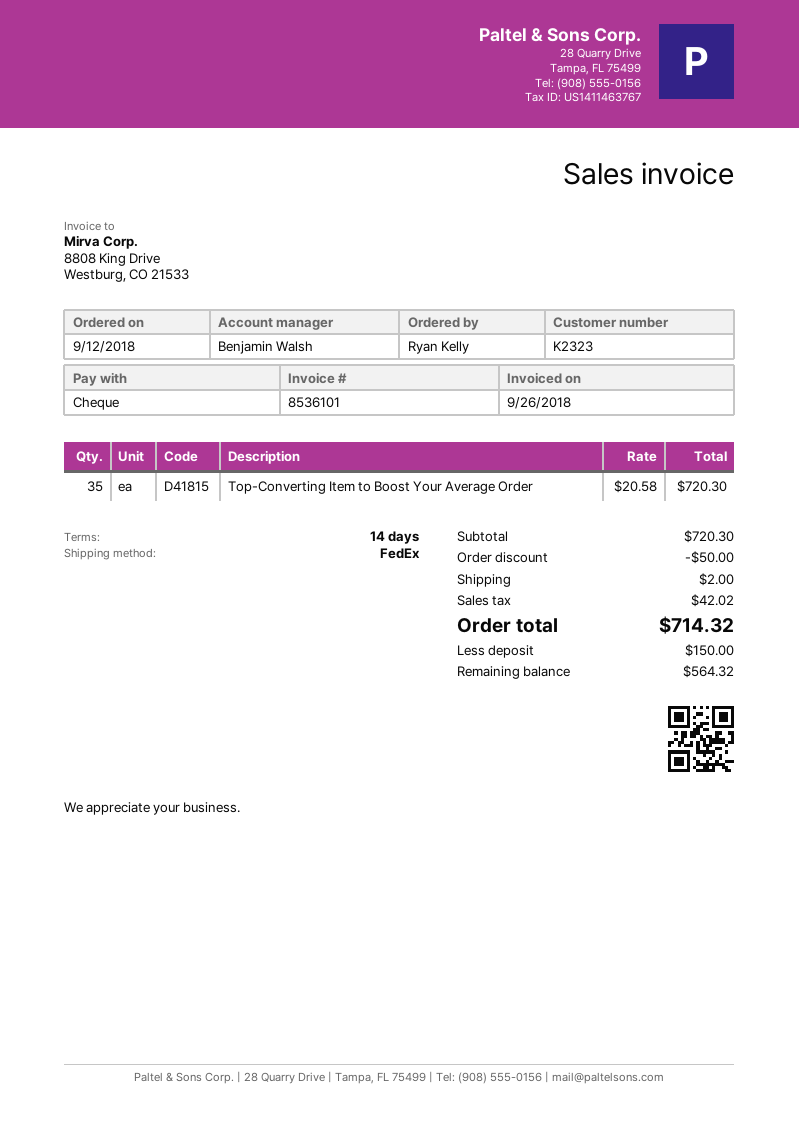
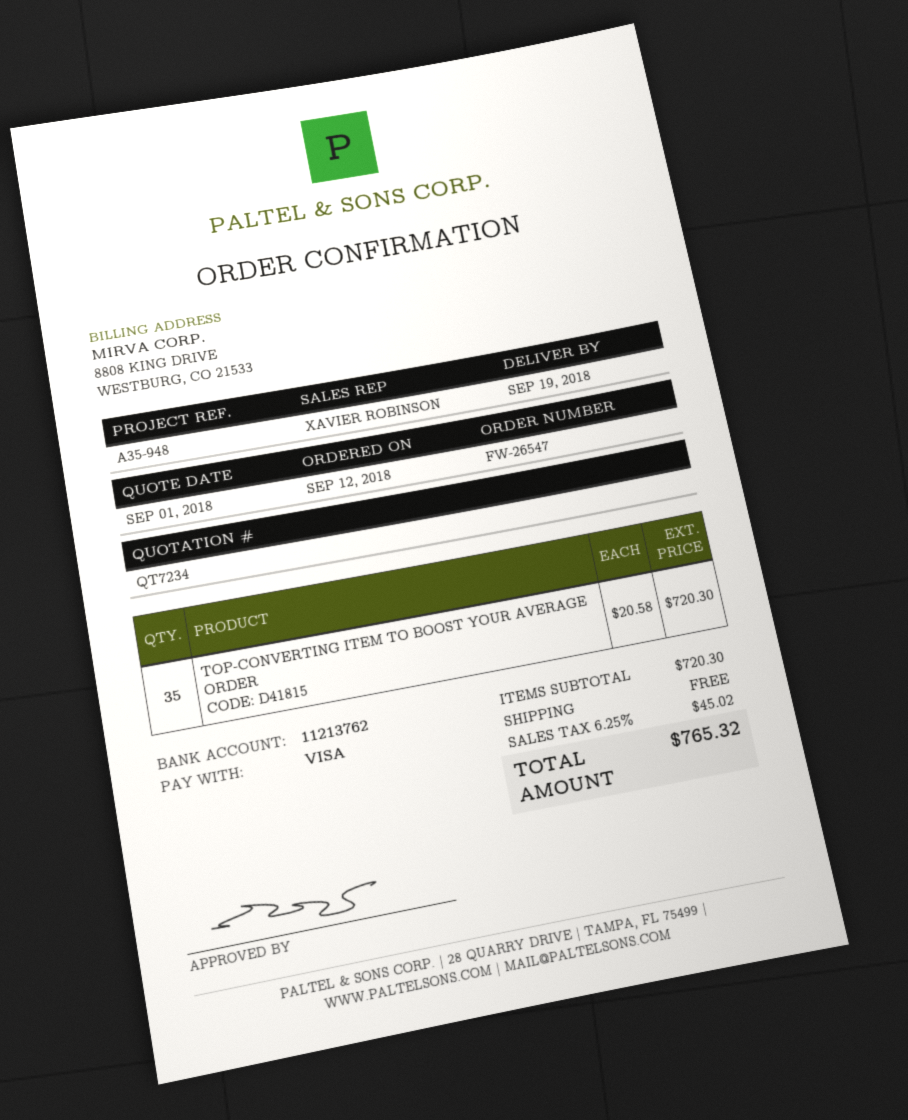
sales rep: Benjamin Walsh -> XAVIER ROBINSON
payment method: cheque -> Visa
discount: 50.00 -> none
shipping: 2.00 -> 0.00
tax: 42.02 -> 45.02
total: 714.32 -> 765.32

